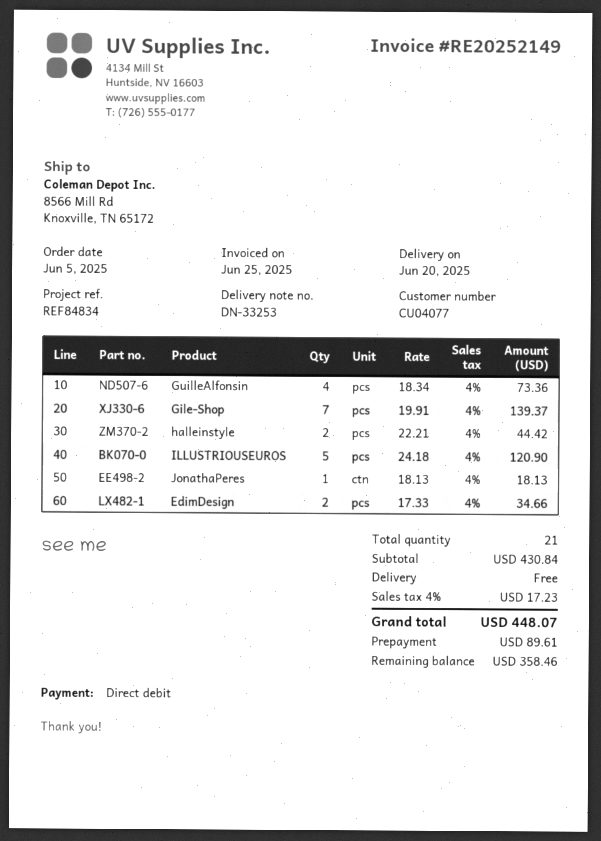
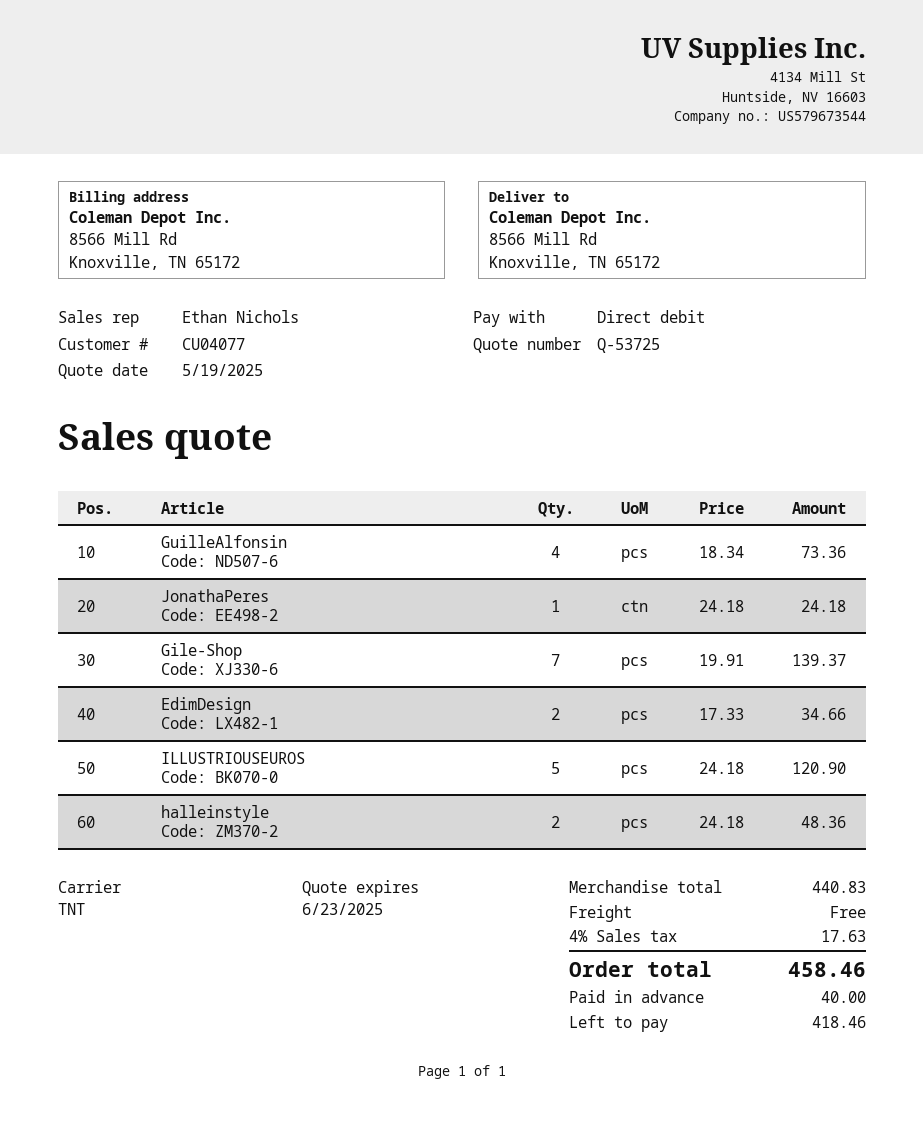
halleinstyle: 2 x 22.21 = 44.42 -> 2 x 24.18 = 48.36
JonathaPeres: 1 x 18.13 = 18.13 -> 1 x 24.18 = 24.18
subtotal: 430.84 -> 440.83
tax: 4% = 17.23 -> 4% = 17.63
total: 448.07 -> 458.46
deposit: 89.61 -> 40.00
balance: 358.46 -> 418.46

